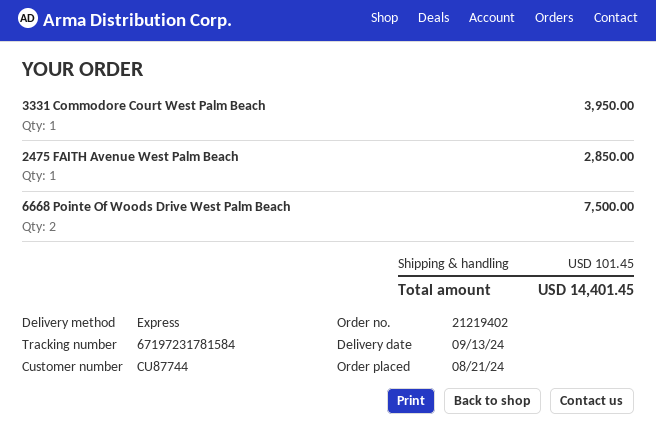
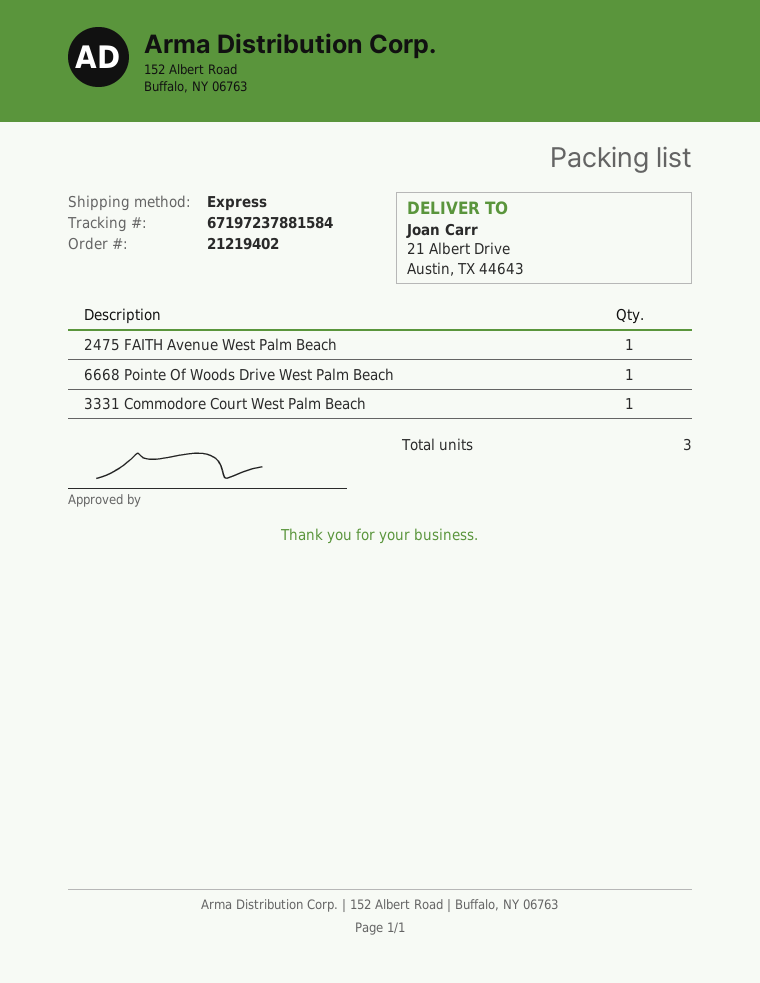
tracking number: 67197231781584 -> 67197237881584
6668 Pointe Of Woods Drive West Palm Beach: 2 -> 1

